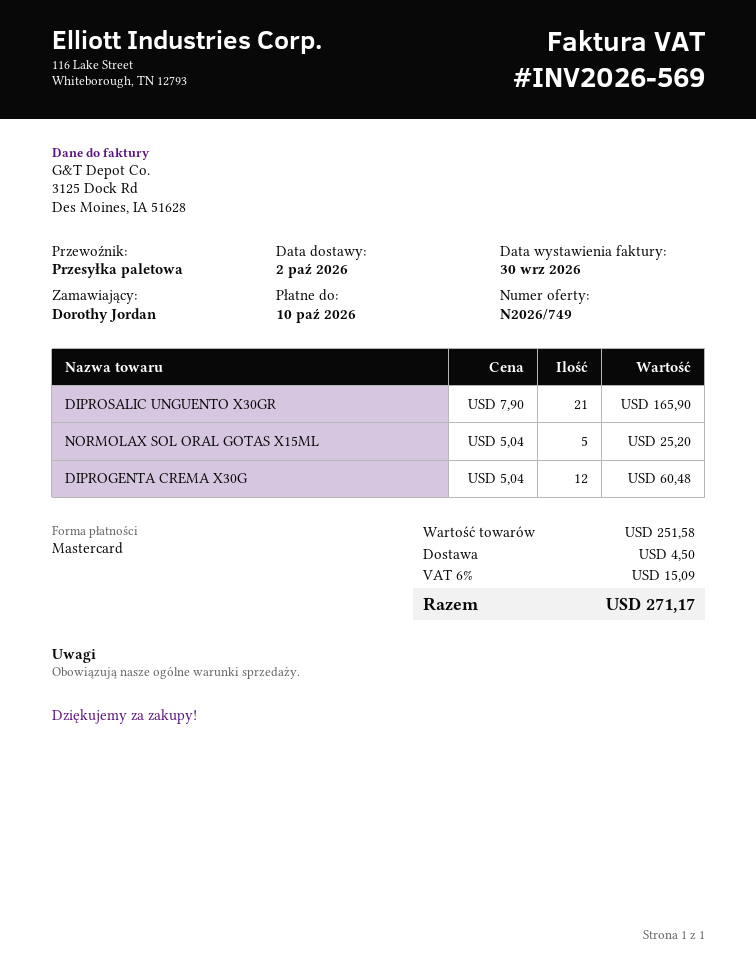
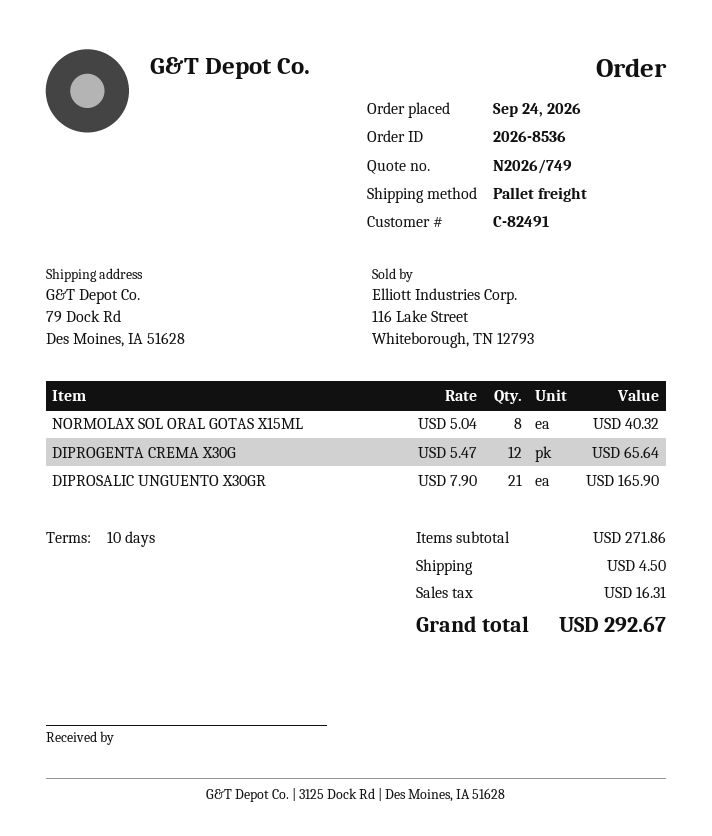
NORMOLAX SOL ORAL GOTAS X15ML: 5 x 5.04 = 25.20 -> 8 x 5.04 = 40.32
DIPROGENTA CREMA X30G: 12 x 5.04 = 60.48 -> 12 x 5.47 = 65.64
subtotal: 251.58 -> 271.86
tax: 15.09 -> 16.31
total: 271.17 -> 292.67

